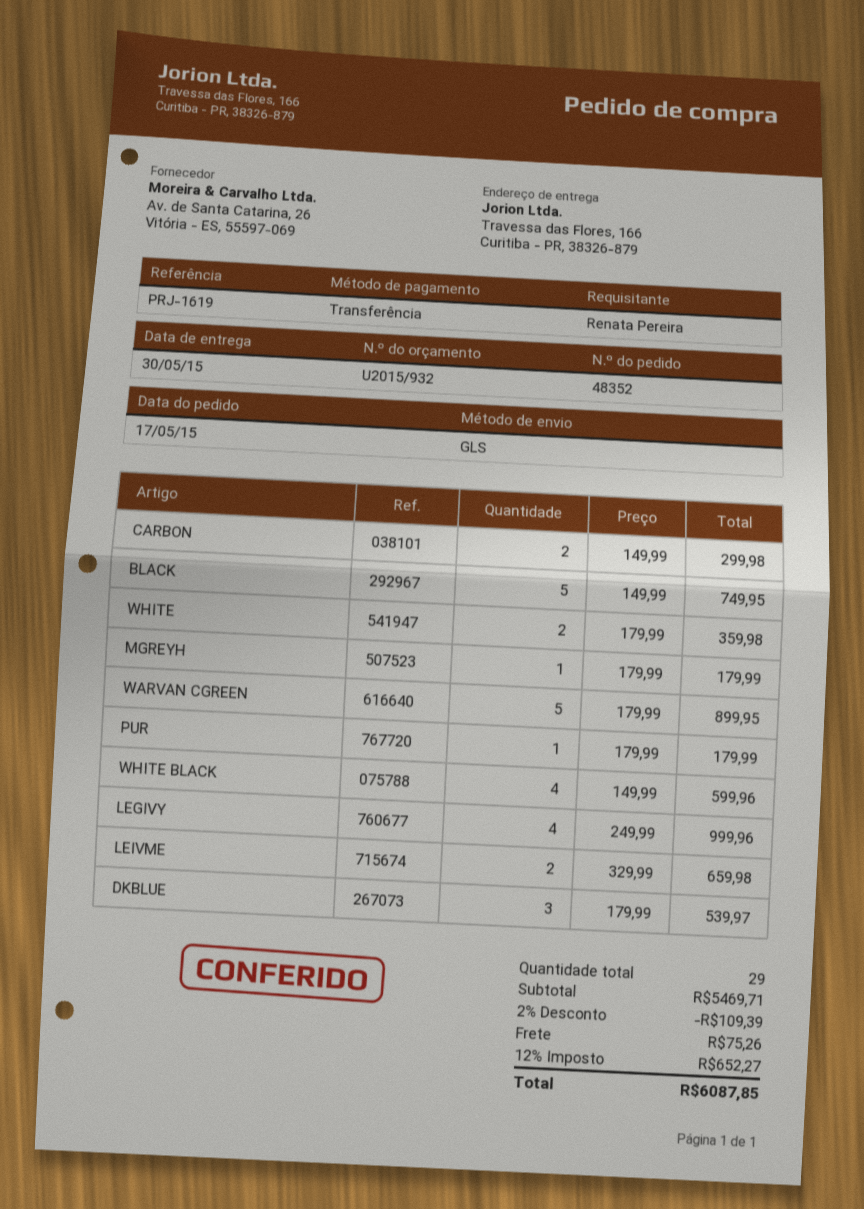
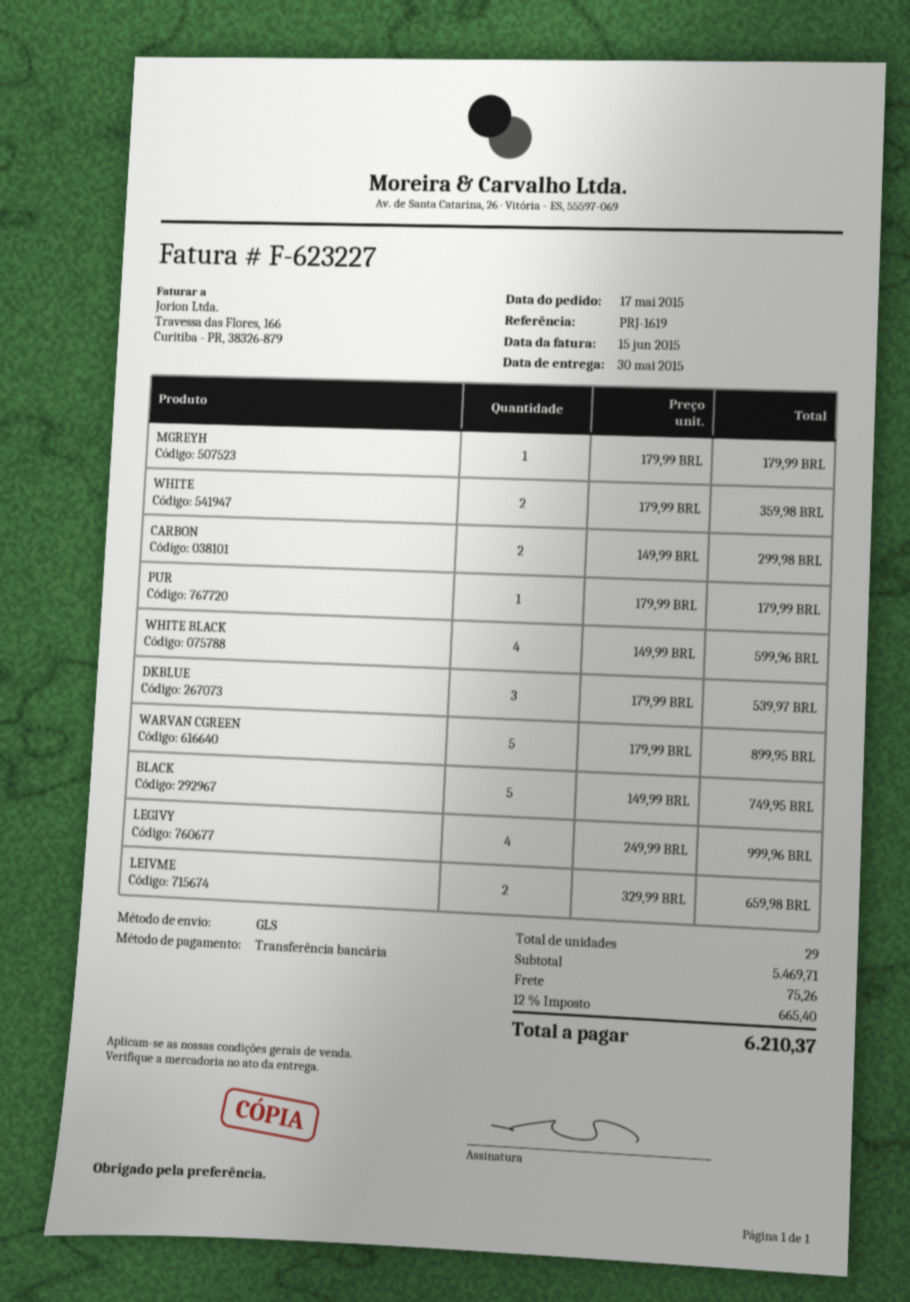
discount: 2% = 109.39 -> none
tax: 12% = 652.27 -> 12% = 665.40
total: 6087.85 -> 6210.37

